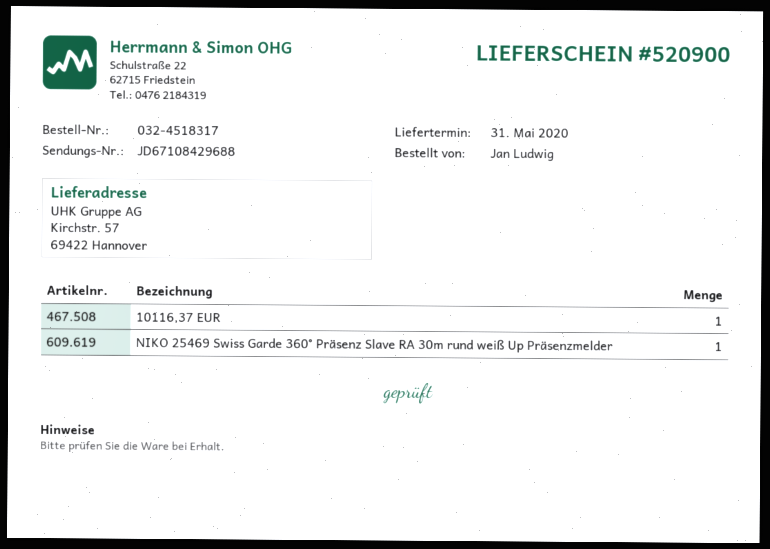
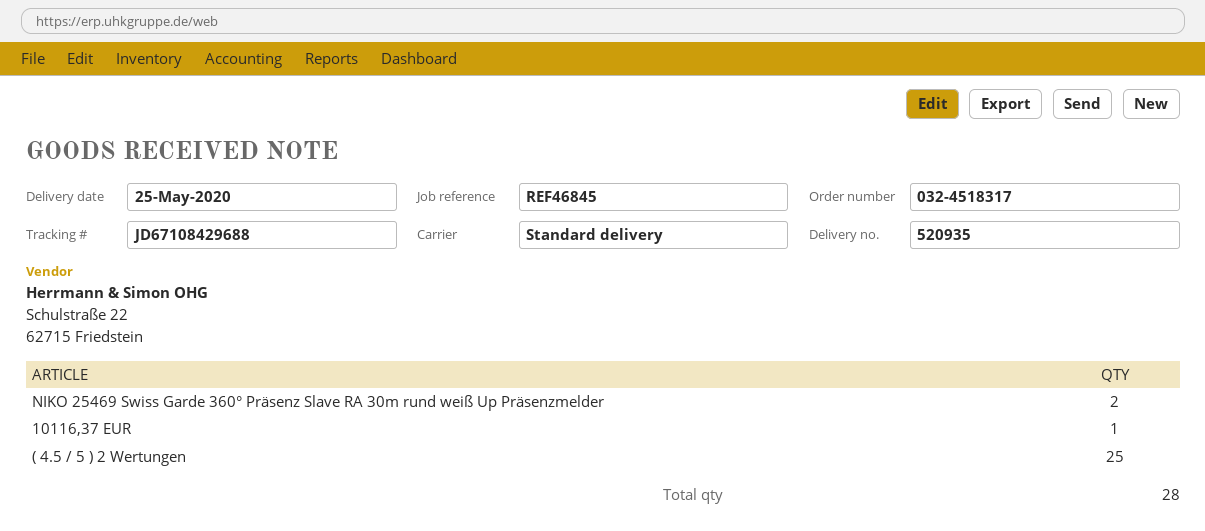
delivery note number: 520900 -> 520935
delivery date: 2020-05-31 -> 2020-05-25
NIKO 25469 Swiss Garde 360° Präsenz Slave RA 30m rund weiß Up Präsenzmelder: 1 -> 2
( 4.5 / 5 ) 2 Wertungen: none -> 25

